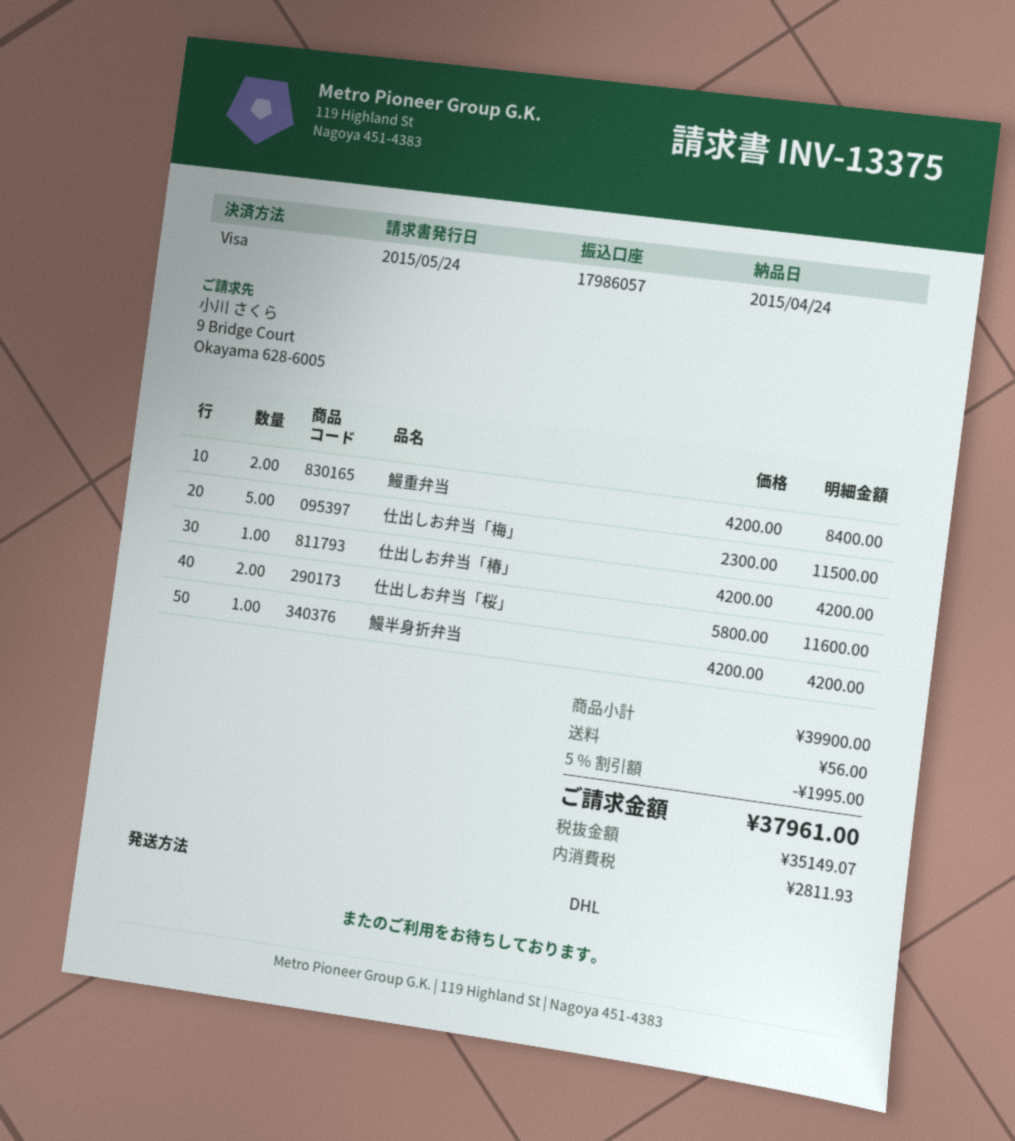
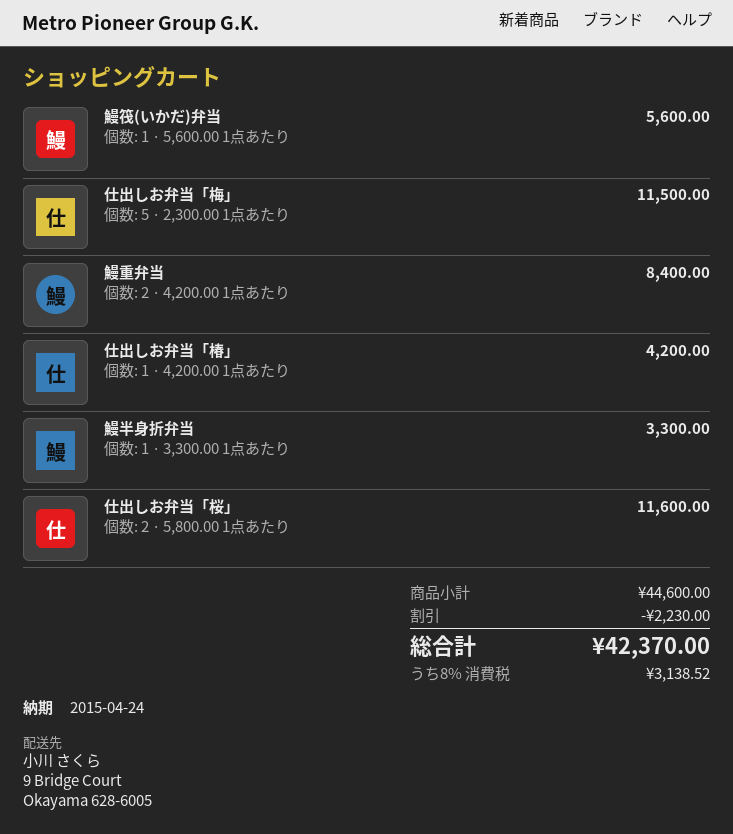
鰻半身折弁当: 1 x 4200.00 = 4200.00 -> 1 x 3300.00 = 3300.00
鰻筏(いかだ)弁当: none -> 1 x 5600.00 = 5600.00
subtotal: 39900.00 -> 44600.00
discount: 1995.00 -> 2230.00
shipping: 56.00 -> none
tax: 2811.93 -> 3138.52
total: 37961.00 -> 42370.00

